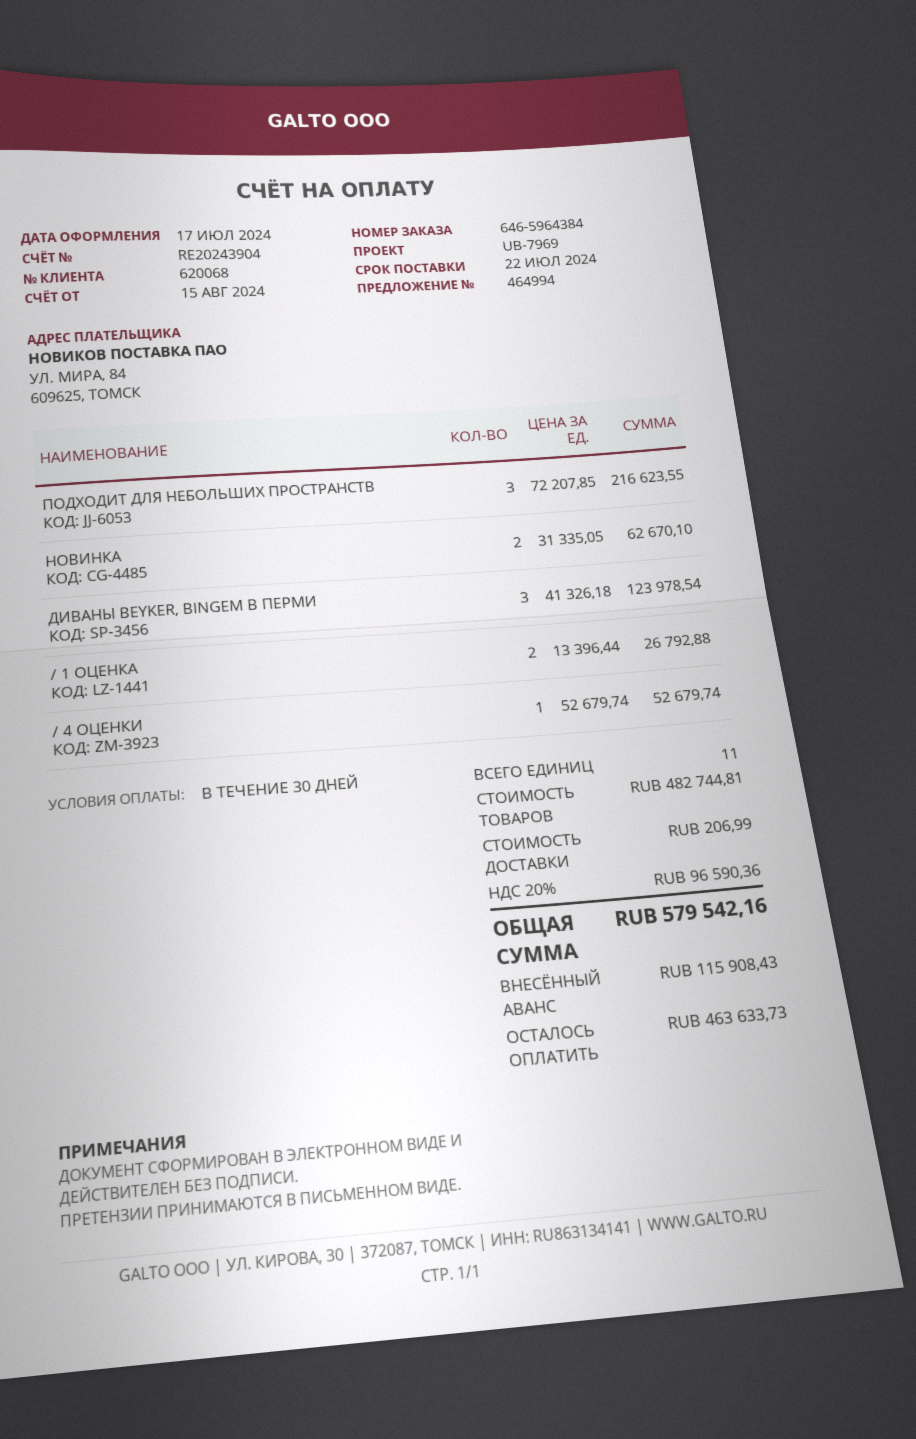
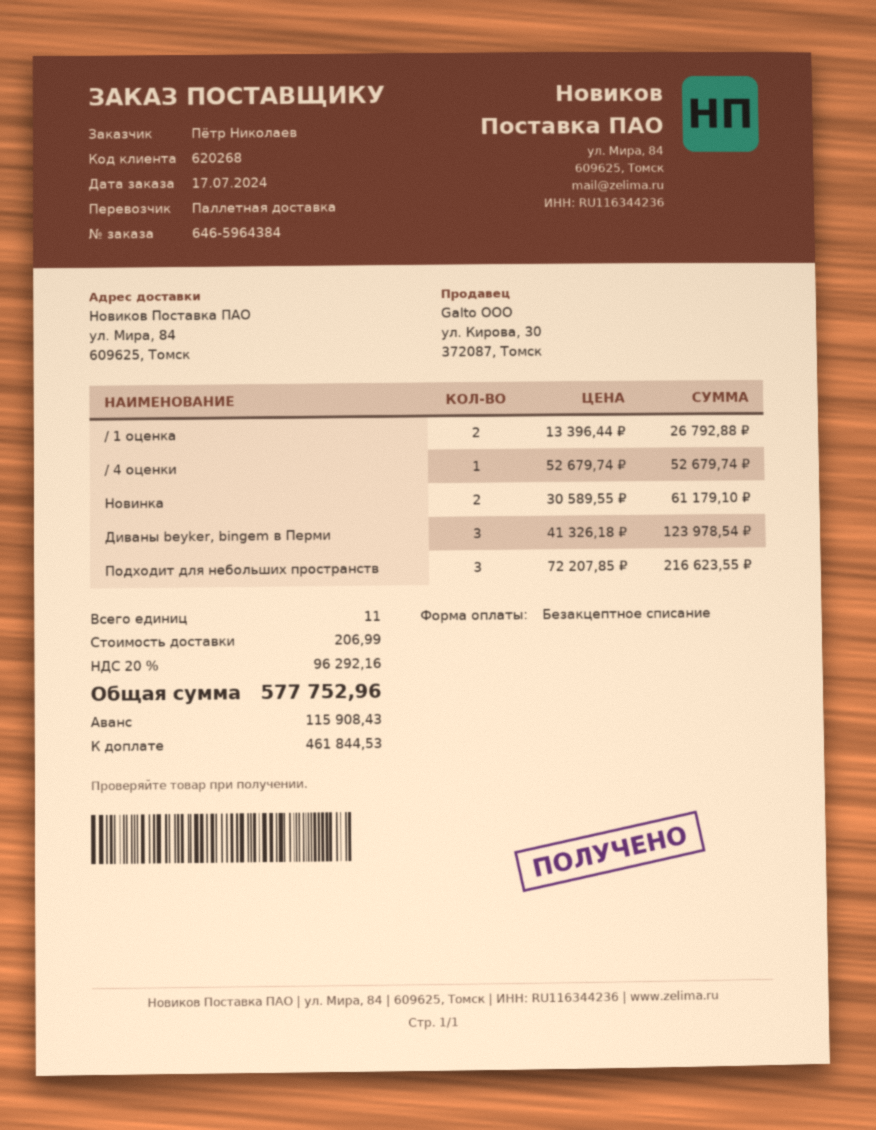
customer number: 620068 -> 620268
НОВИНКА: 2 x 31335.05 = 62670.10 -> 2 x 30589.55 = 61179.10
tax: 20% = 96590.36 -> 20% = 96292.16
total: 579542.16 -> 577752.96
balance: 463633.73 -> 461844.53

